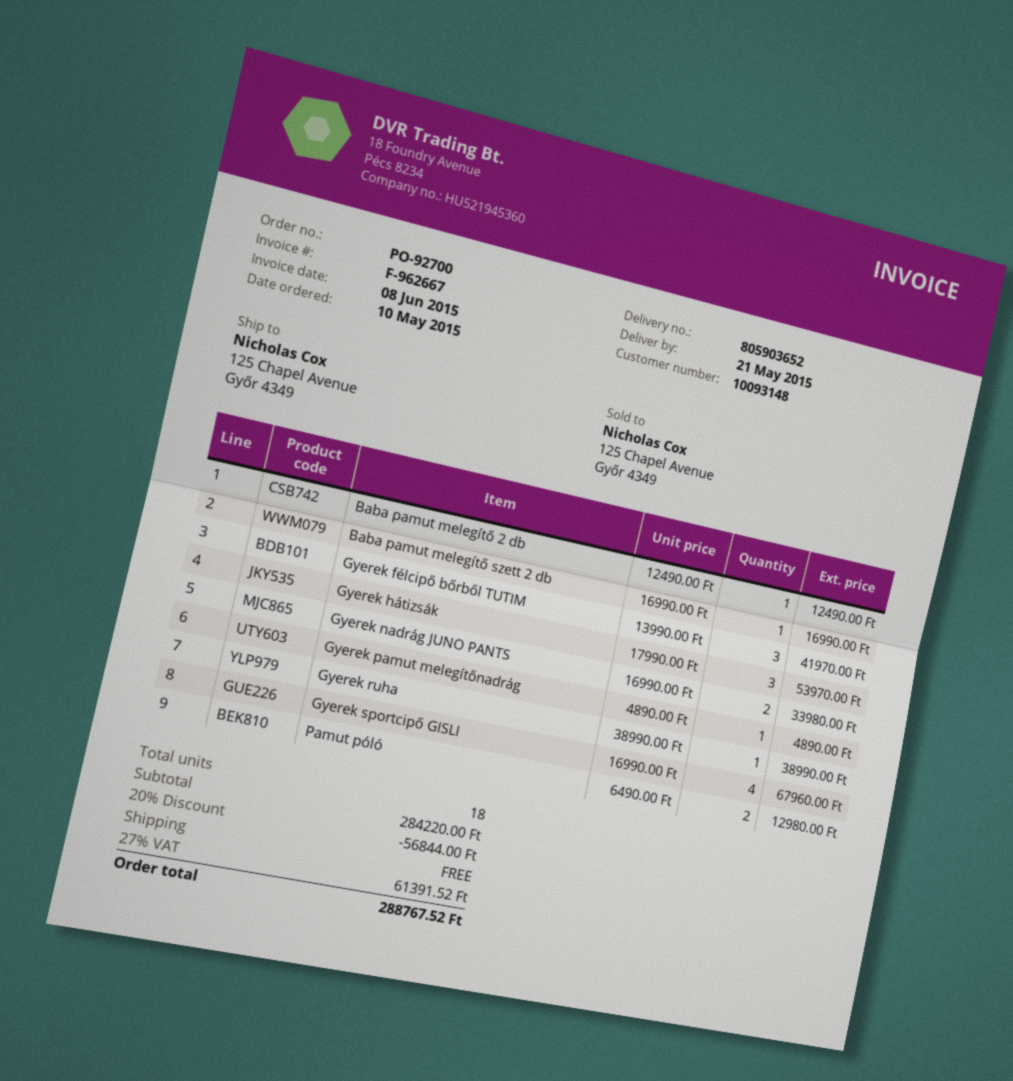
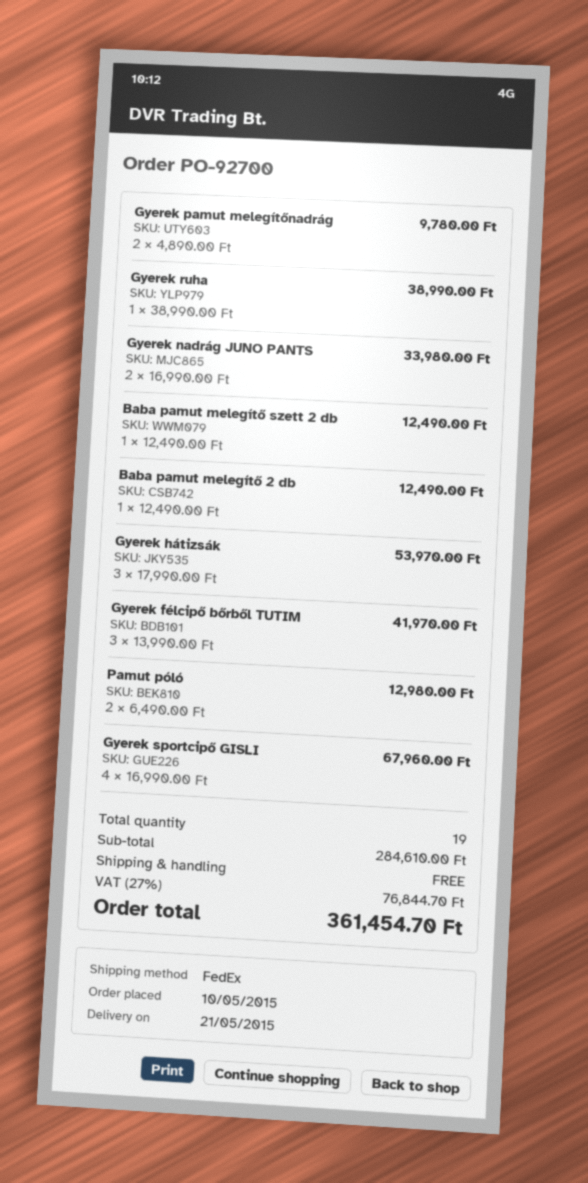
Baba pamut melegítő szett 2 db: 1 x 16990.00 = 16990.00 -> 1 x 12490.00 = 12490.00
Gyerek pamut melegítőnadrág: 1 x 4890.00 = 4890.00 -> 2 x 4890.00 = 9780.00
total quantity: 18 -> 19
subtotal: 284220.00 -> 284610.00
discount: 20% = 56844.00 -> none
tax: 27% = 61391.52 -> 27% = 76844.70
total: 288767.52 -> 361454.70

